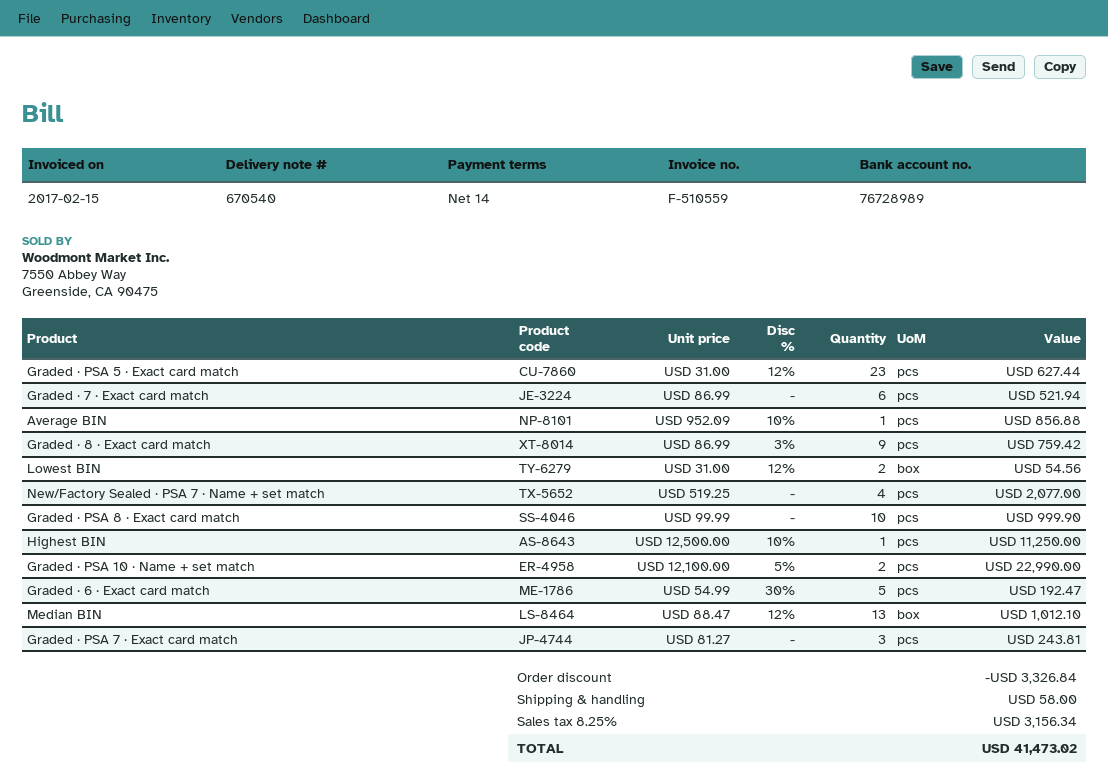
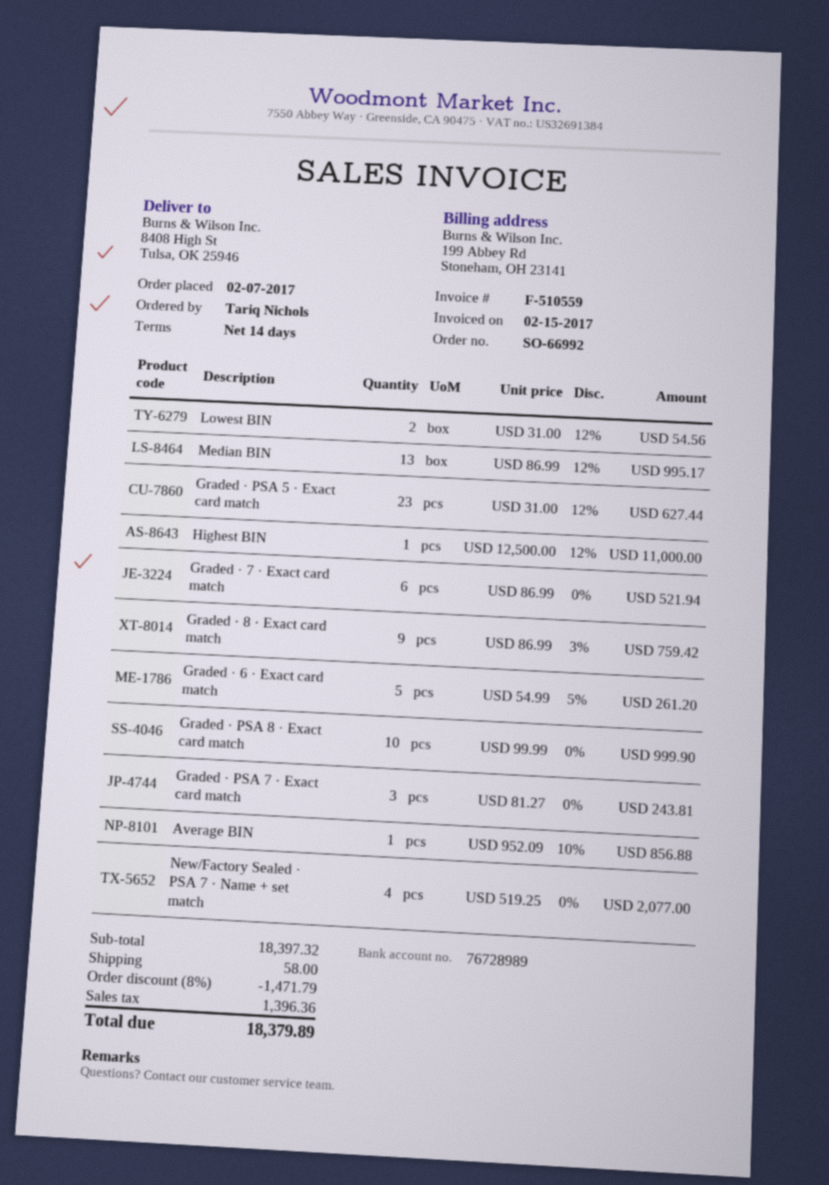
Highest BIN: 1 x 12500.00 - 10% = 11250.00 -> 1 x 12500.00 - 12% = 11000.00
Graded · PSA 10 · Name + set match: 2 x 12100.00 - 5% = 22990.00 -> none
Graded · 6 · Exact card match: 5 x 54.99 - 30% = 192.47 -> 5 x 54.99 - 5% = 261.20
Median BIN: 13 x 88.47 - 12% = 1012.10 -> 13 x 86.99 - 12% = 995.17
discount: 3326.84 -> 1471.79
tax: 3156.34 -> 1396.36
total: 41473.02 -> 18379.89

